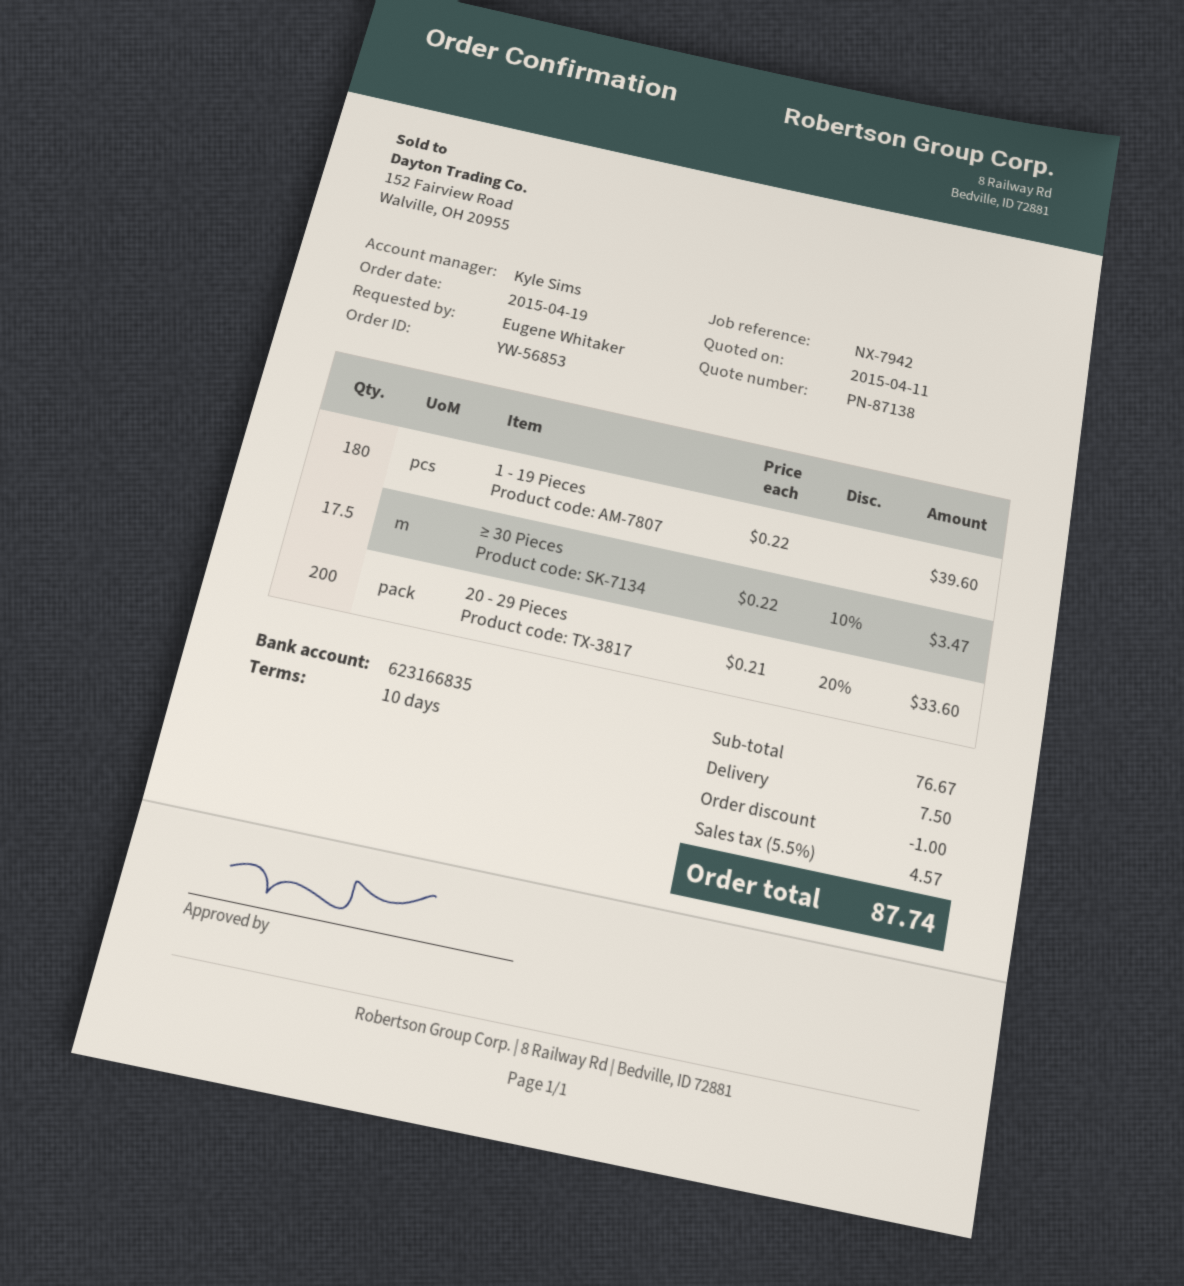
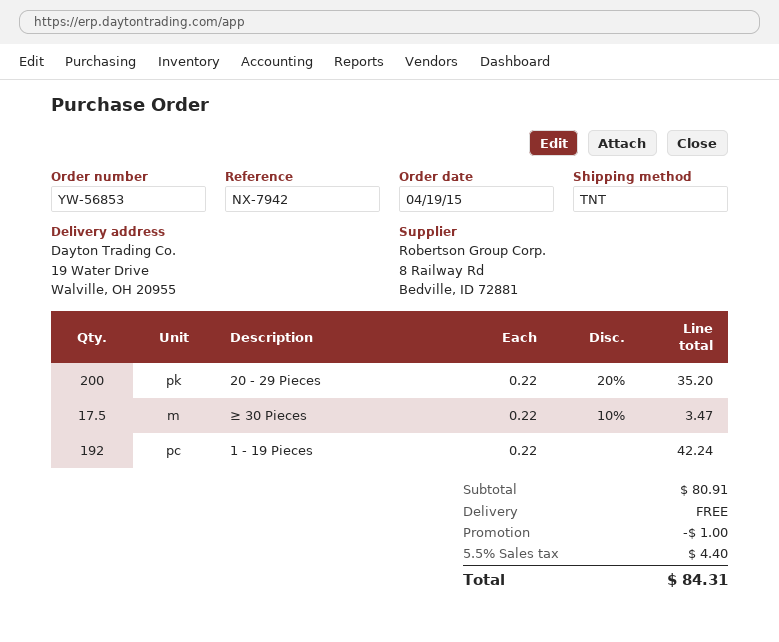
1 - 19 Pieces: 180 x 0.22 = 39.60 -> 192 x 0.22 = 42.24
20 - 29 Pieces: 200 x 0.21 - 20% = 33.60 -> 200 x 0.22 - 20% = 35.20
subtotal: 76.67 -> 80.91
shipping: 7.50 -> 0.00
tax: 5.5% = 4.57 -> 5.5% = 4.40
total: 87.74 -> 84.31

